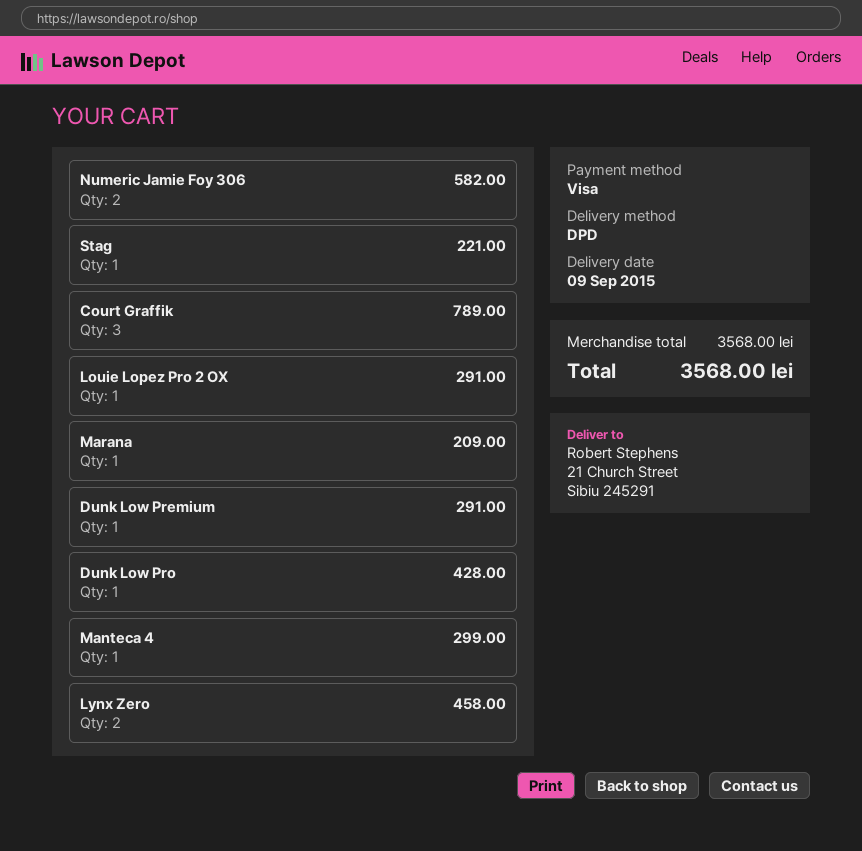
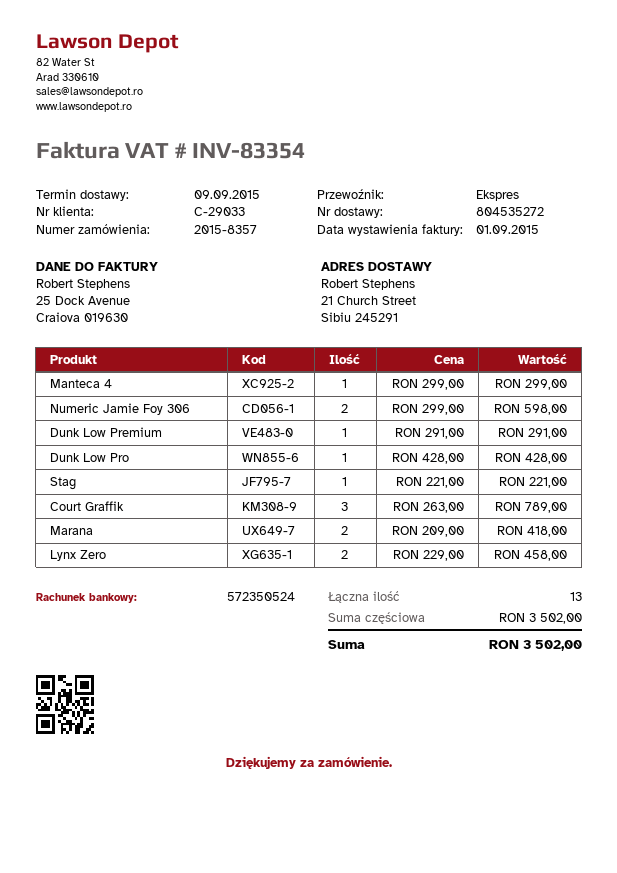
shipping method: DPD -> express
Numeric Jamie Foy 306: 2 for 582.00 -> 2 for 598.00
Louie Lopez Pro 2 OX: 1 for 291.00 -> none
Marana: 1 for 209.00 -> 2 for 418.00
subtotal: 3568.00 -> 3502.00
total: 3568.00 -> 3502.00

